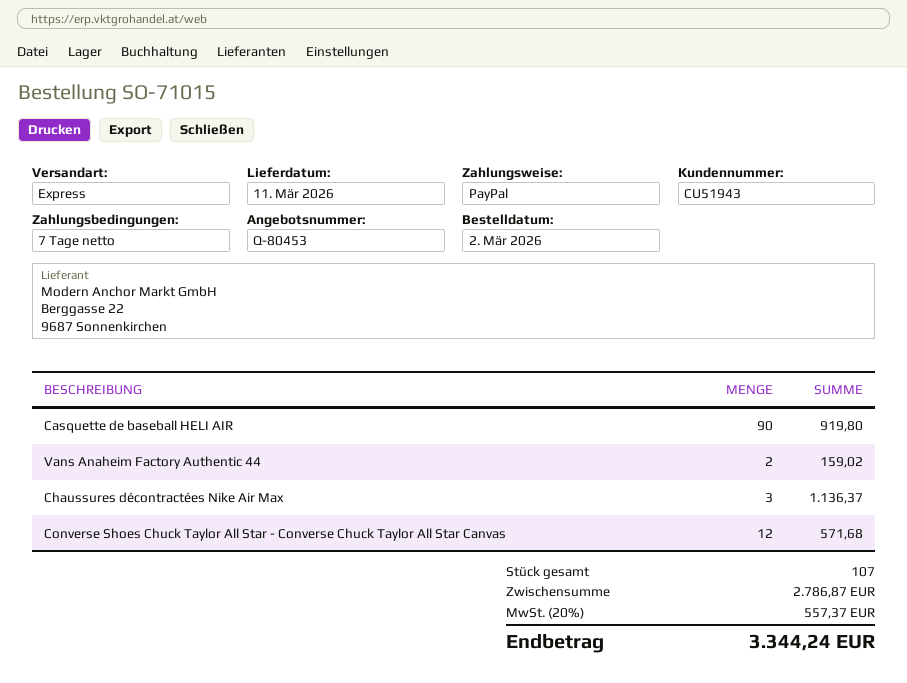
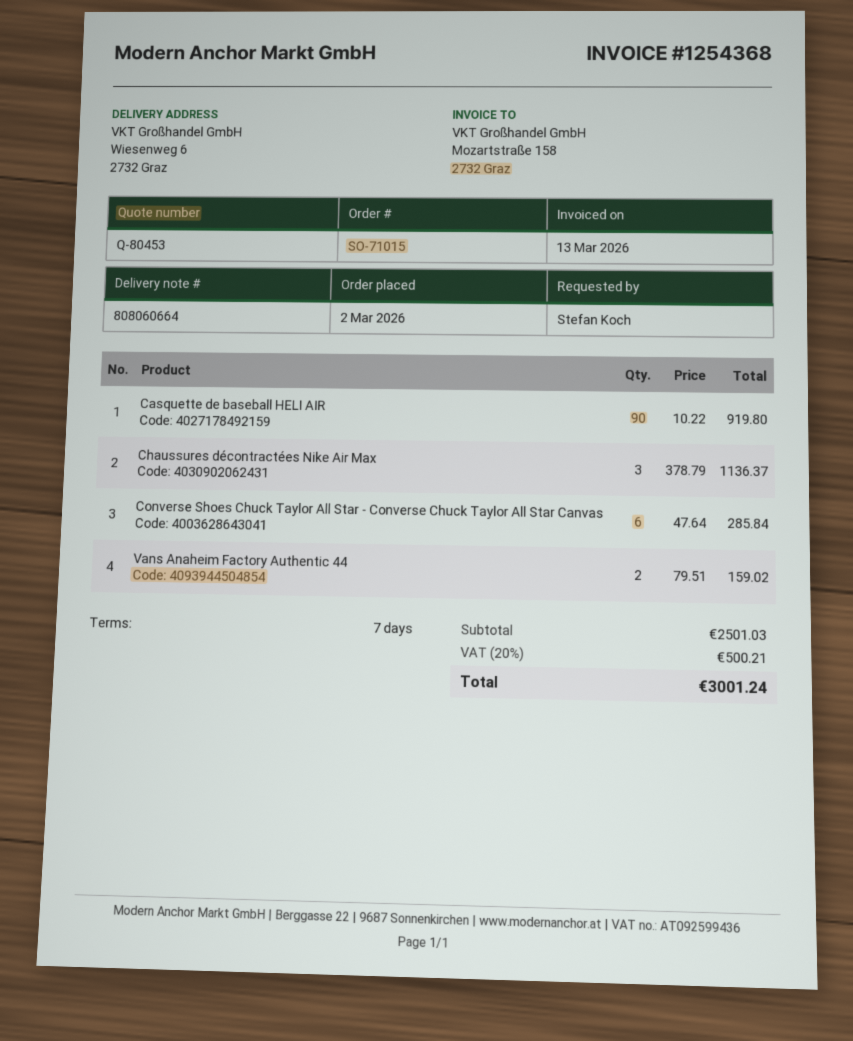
Converse Shoes Chuck Taylor All Star - Converse Chuck Taylor All Star Canvas: 12 for 571.68 -> 6 for 285.84
subtotal: 2786.87 -> 2501.03
tax: 20% = 557.37 -> 20% = 500.21
total: 3344.24 -> 3001.24

